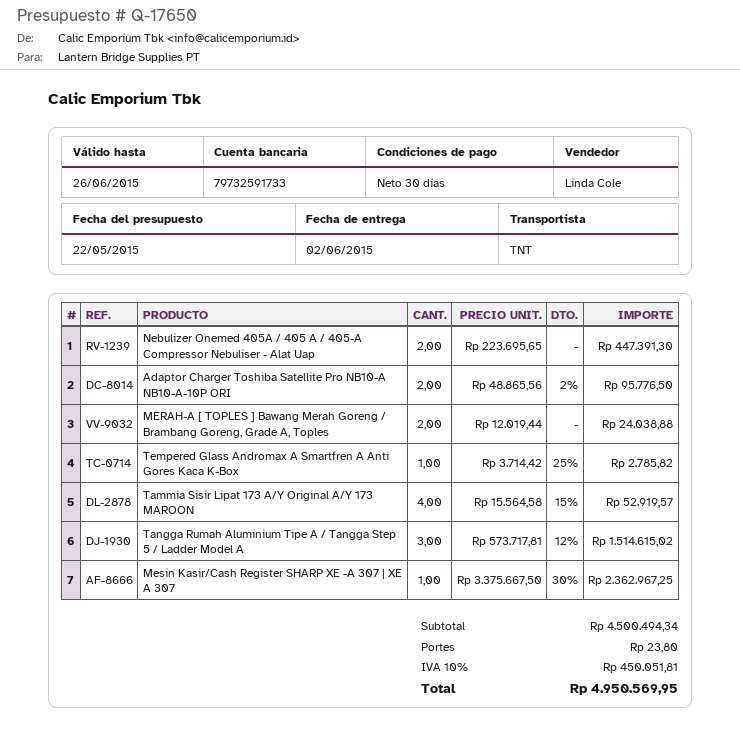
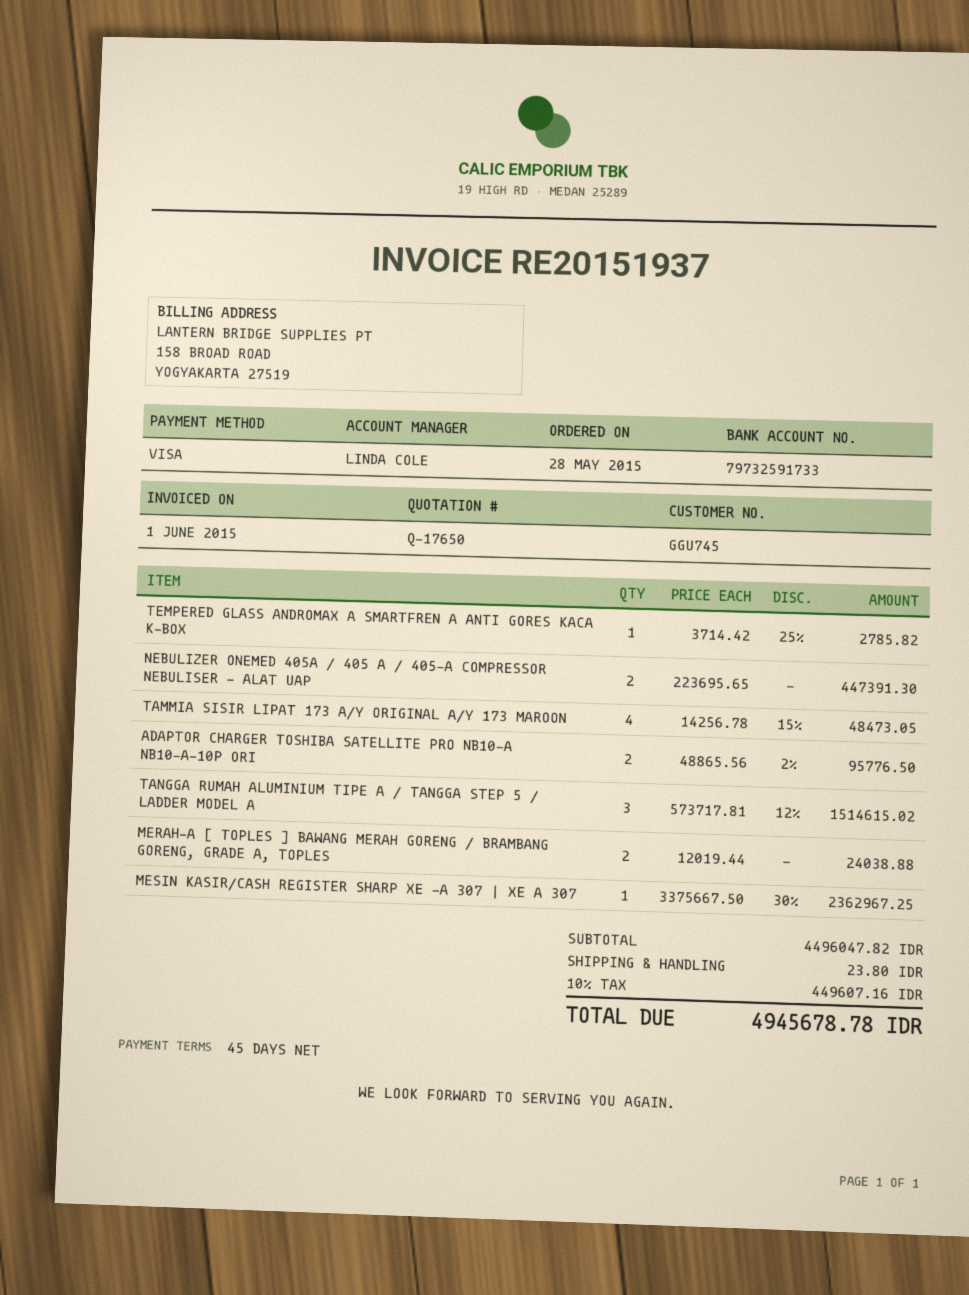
payment terms: 30 days -> 45 days
Tammia Sisir Lipat 173 A/Y Original A/Y 173 MAROON: 4 x 15564.58 - 15% = 52919.57 -> 4 x 14256.78 - 15% = 48473.05
subtotal: 4500494.34 -> 4496047.82
tax: 10% = 450051.81 -> 10% = 449607.16
total: 4950569.95 -> 4945678.78

